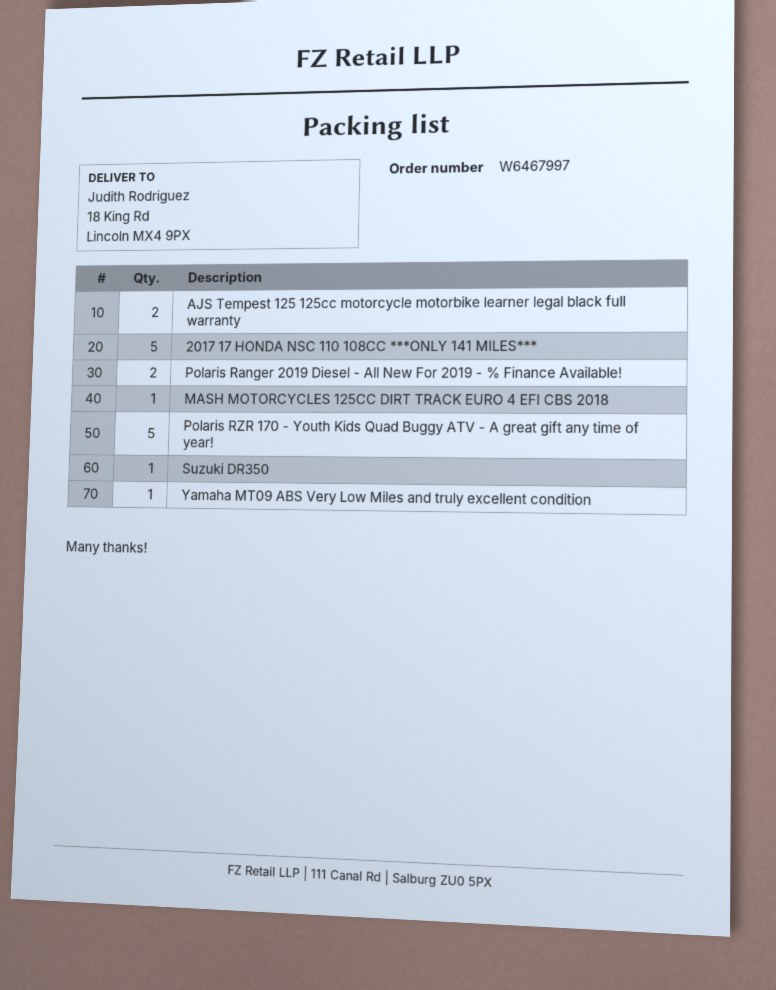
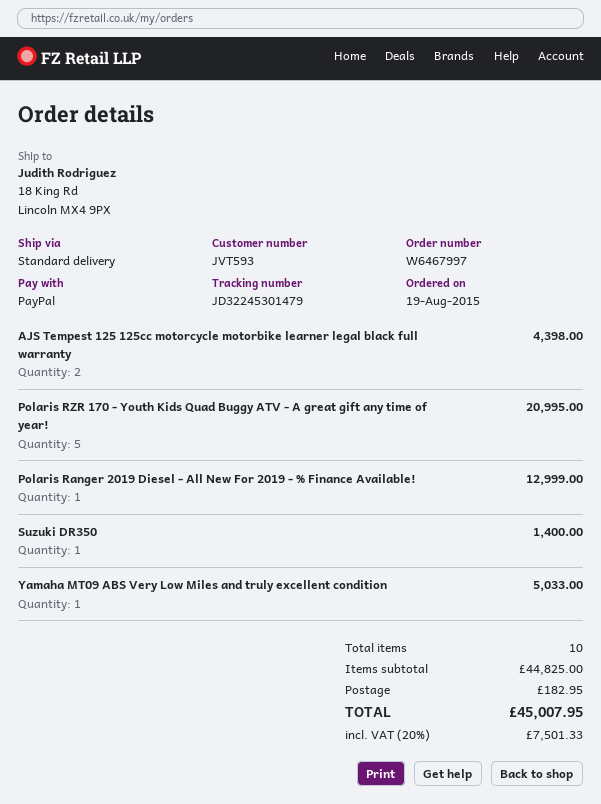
2017 17 HONDA NSC 110 108CC ***ONLY 141 MILES***: 5 -> none
Polaris Ranger 2019 Diesel - All New For 2019 - % Finance Available!: 2 -> 1
MASH MOTORCYCLES 125CC DIRT TRACK EURO 4 EFI CBS 2018: 1 -> none

